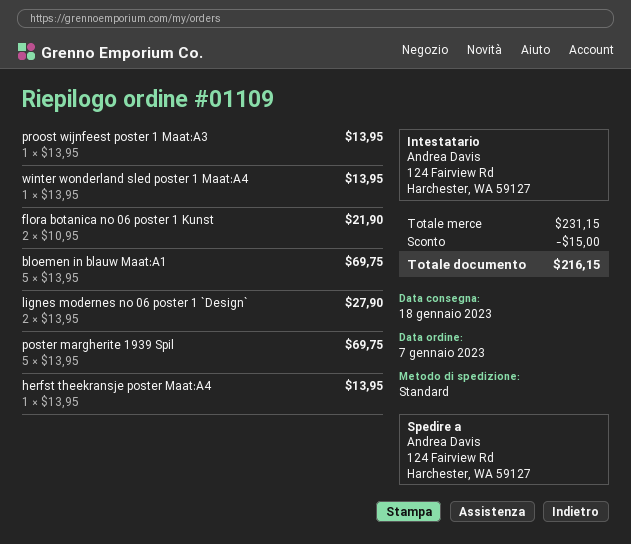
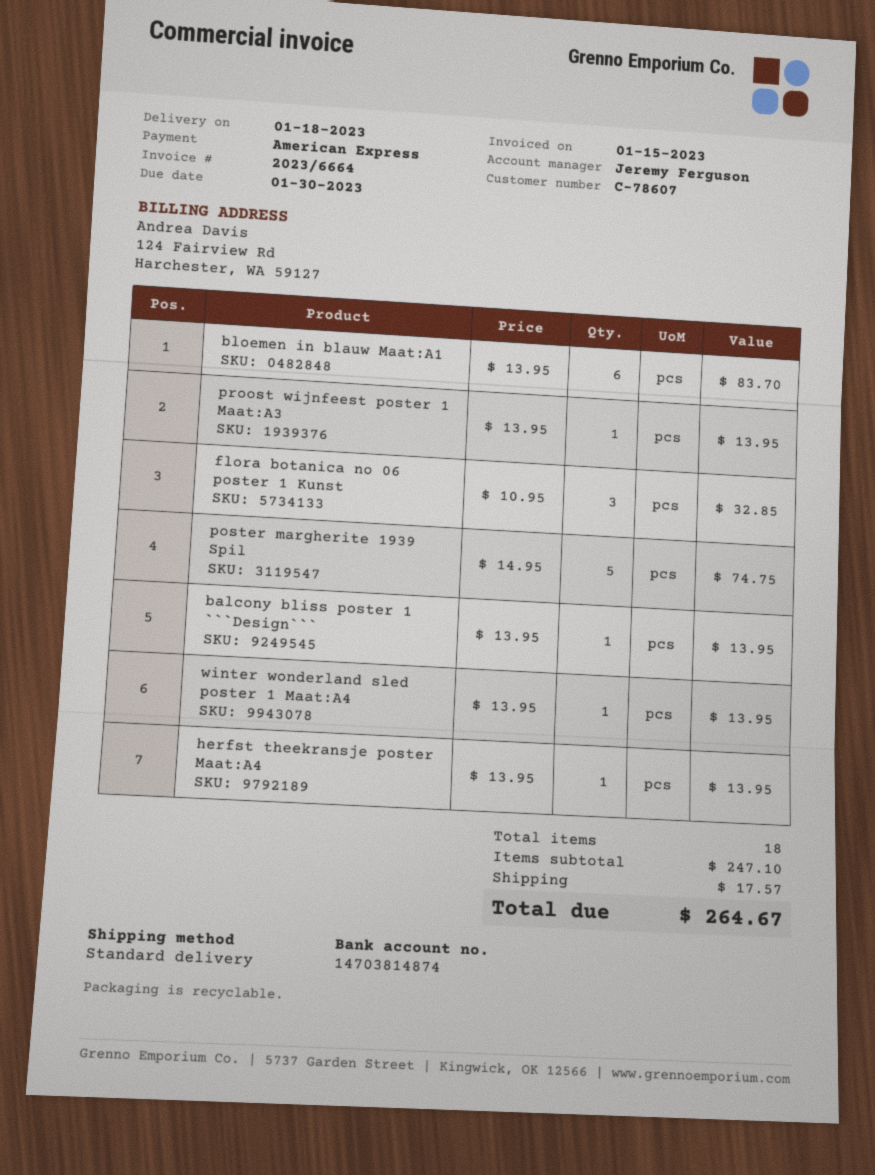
flora botanica no 06 poster 1 Kunst: 2 x 10.95 = 21.90 -> 3 x 10.95 = 32.85
bloemen in blauw Maat:A1: 5 x 13.95 = 69.75 -> 6 x 13.95 = 83.70
lignes modernes no 06 poster 1 `Design`: 2 x 13.95 = 27.90 -> none
poster margherite 1939 Spil: 5 x 13.95 = 69.75 -> 5 x 14.95 = 74.75
balcony bliss poster 1 ```Design```: none -> 1 x 13.95 = 13.95
subtotal: 231.15 -> 247.10
discount: 15.00 -> none
shipping: none -> 17.57
total: 216.15 -> 264.67

